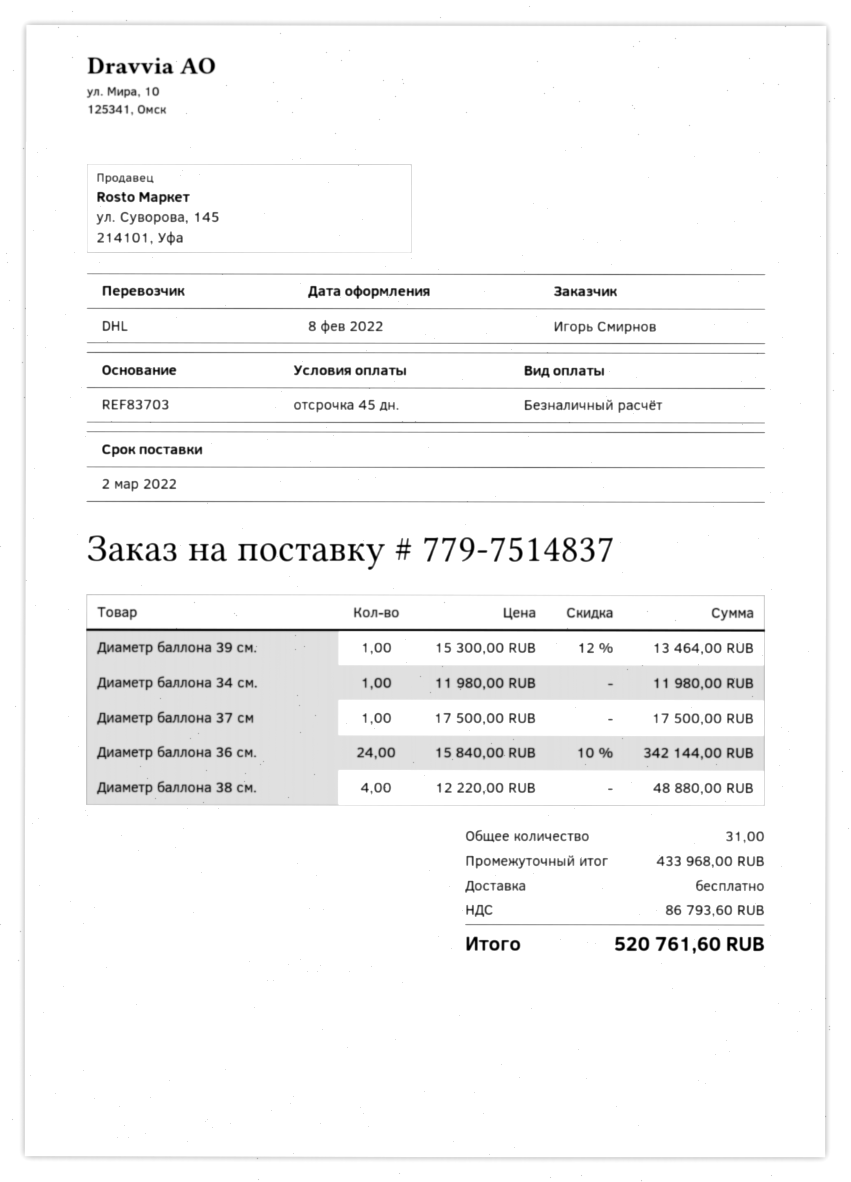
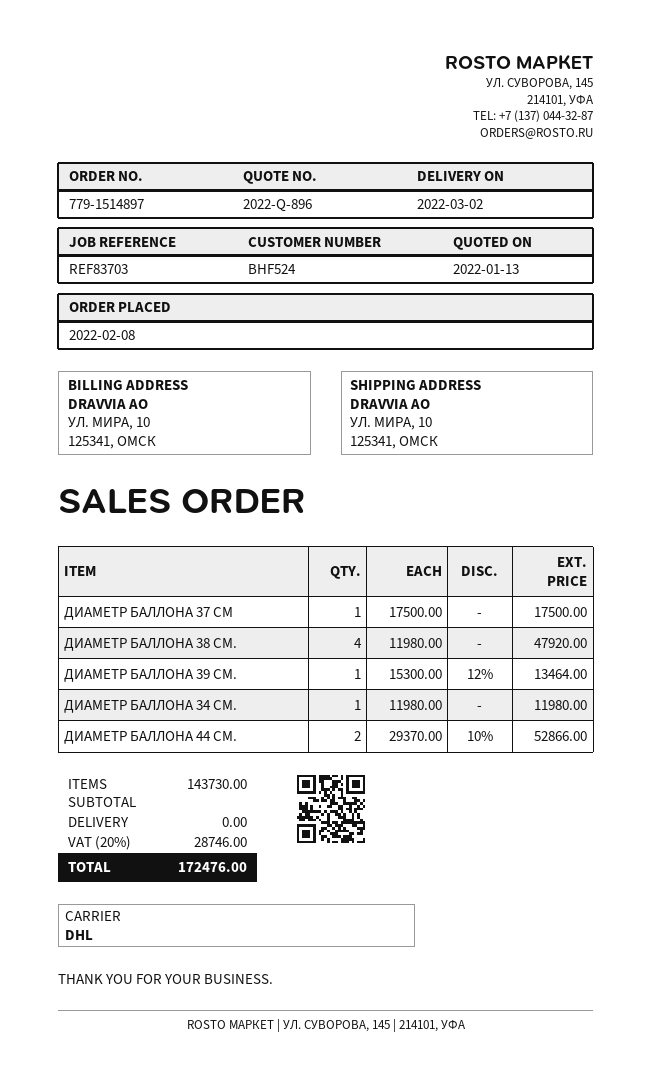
order number: 779-7514837 -> 779-1514897
Диаметр баллона 36 см.: 24 x 15840.00 - 10% = 342144.00 -> none
Диаметр баллона 38 см.: 4 x 12220.00 = 48880.00 -> 4 x 11980.00 = 47920.00
ДИАМЕТР БАЛЛОНА 44 СМ.: none -> 2 x 29370.00 - 10% = 52866.00
subtotal: 433968.00 -> 143730.00
tax: 86793.60 -> 28746.00
total: 520761.60 -> 172476.00

